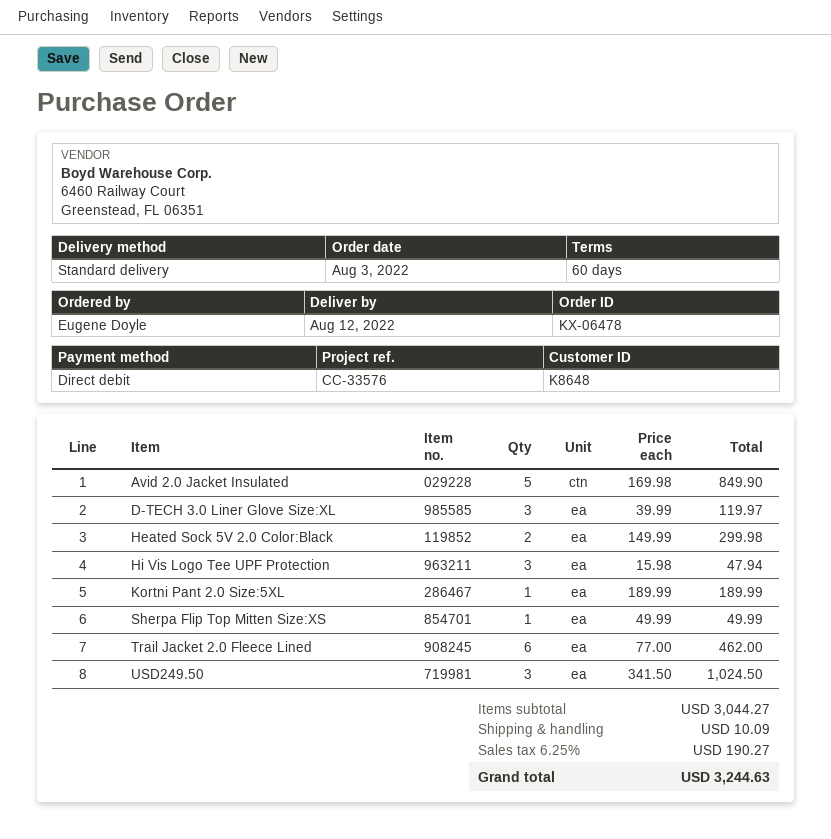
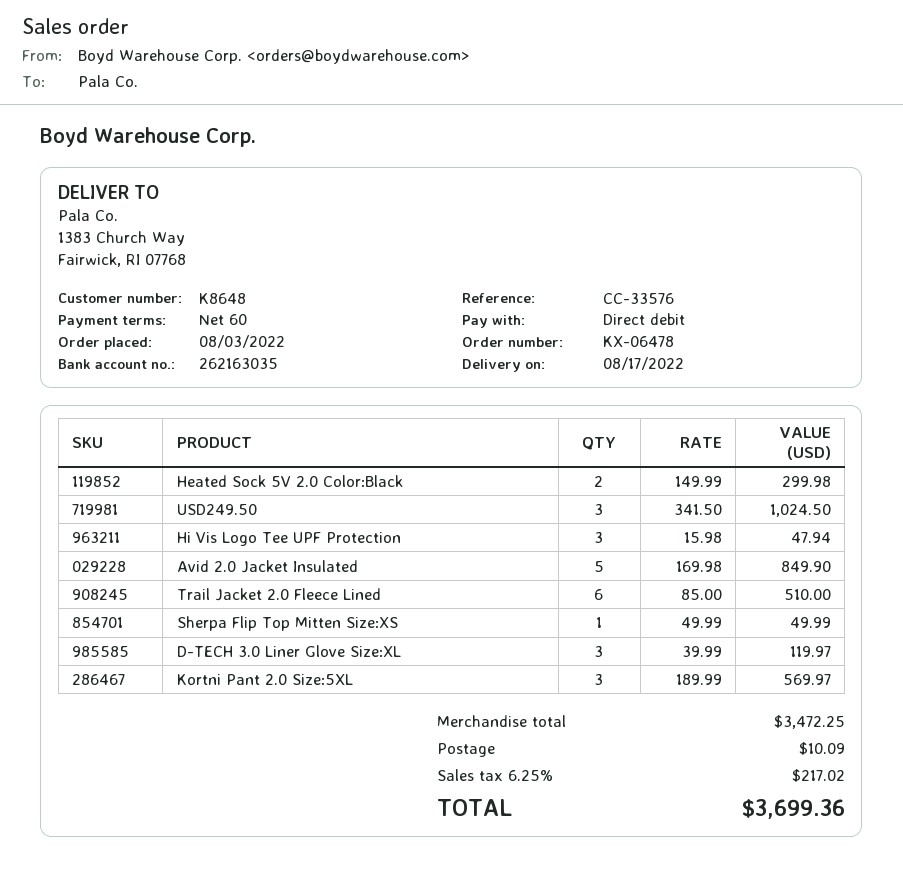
delivery date: 2022-08-12 -> 2022-08-17
Kortni Pant 2.0 Size:5XL: 1 x 189.99 = 189.99 -> 3 x 189.99 = 569.97
Trail Jacket 2.0 Fleece Lined: 6 x 77.00 = 462.00 -> 6 x 85.00 = 510.00
subtotal: 3044.27 -> 3472.25
tax: 6.25% = 190.27 -> 6.25% = 217.02
total: 3244.63 -> 3699.36

